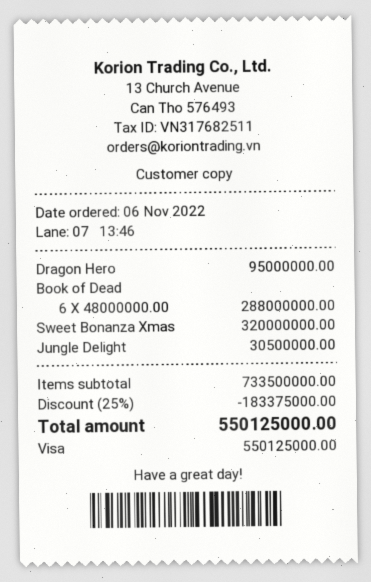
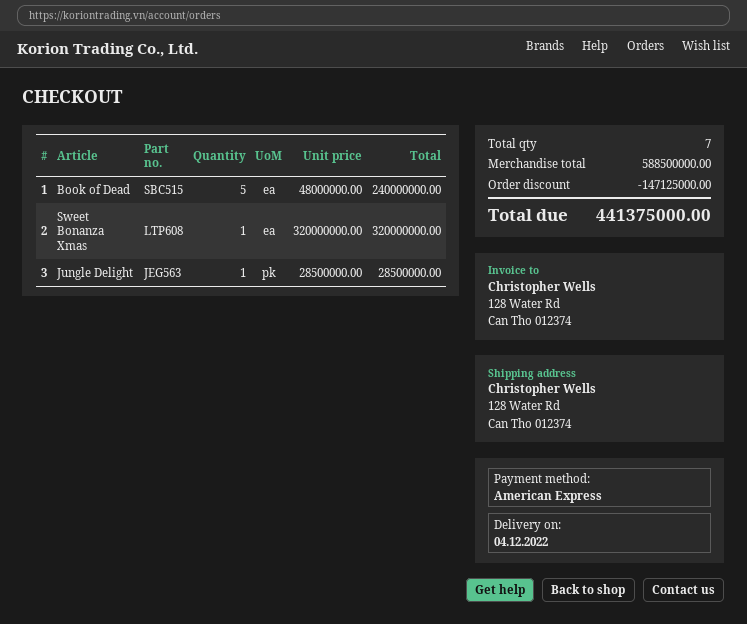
payment method: Visa -> American Express
Dragon Hero: 1 x 95000000.00 = 95000000.00 -> none
Book of Dead: 6 x 48000000.00 = 288000000.00 -> 5 x 48000000.00 = 240000000.00
Jungle Delight: 1 x 30500000.00 = 30500000.00 -> 1 x 28500000.00 = 28500000.00
subtotal: 733500000.00 -> 588500000.00
discount: 183375000.00 -> 147125000.00
total: 550125000.00 -> 441375000.00

